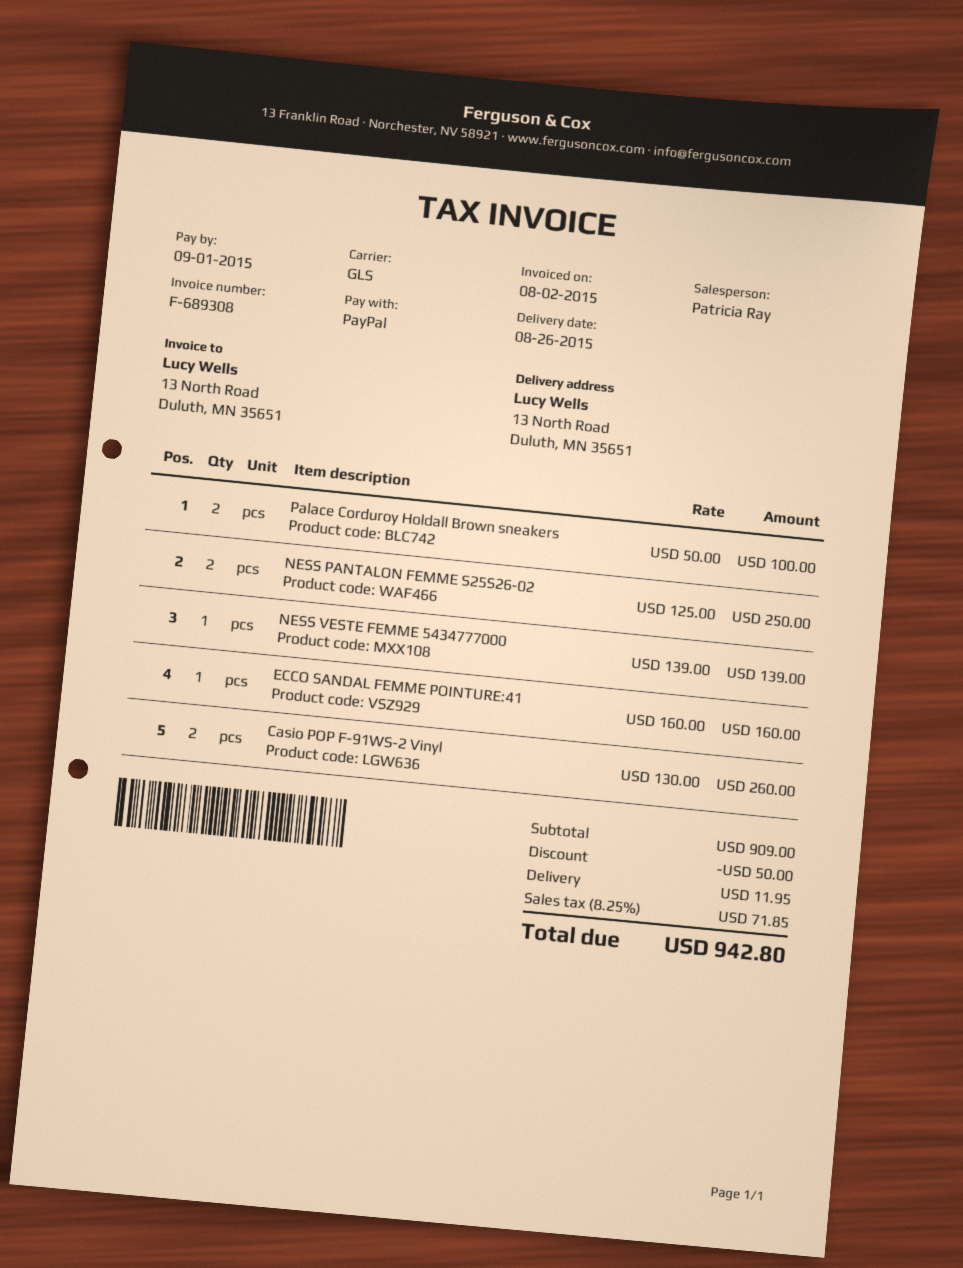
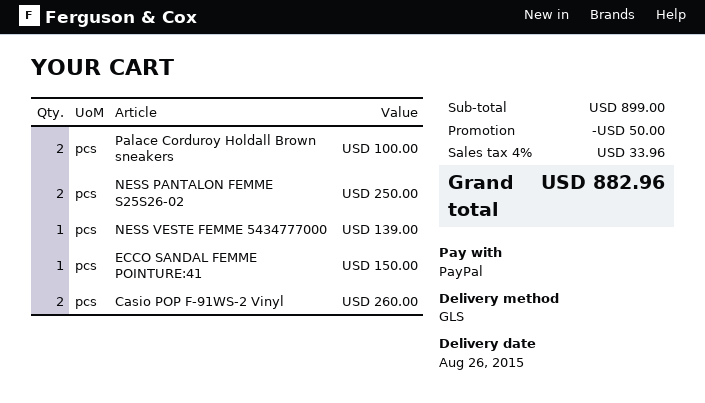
ECCO SANDAL FEMME POINTURE:41: 1 for 160.00 -> 1 for 150.00
subtotal: 909.00 -> 899.00
shipping: 11.95 -> none
tax: 8.25% = 71.85 -> 4% = 33.96
total: 942.80 -> 882.96

